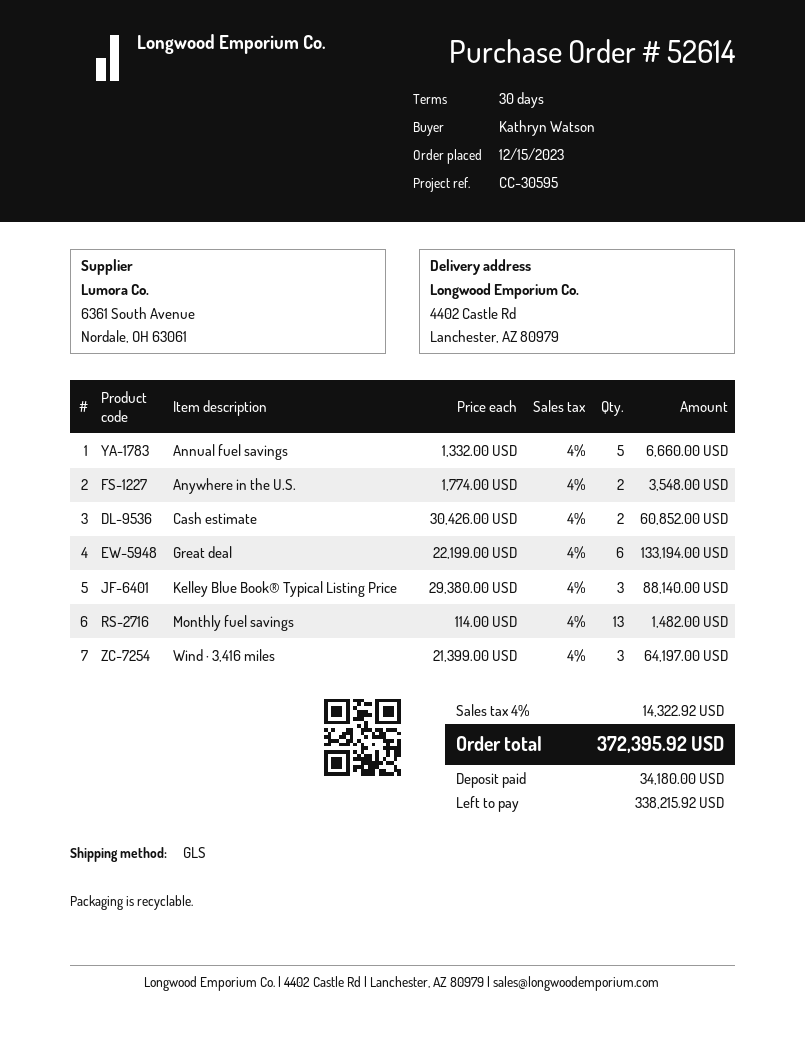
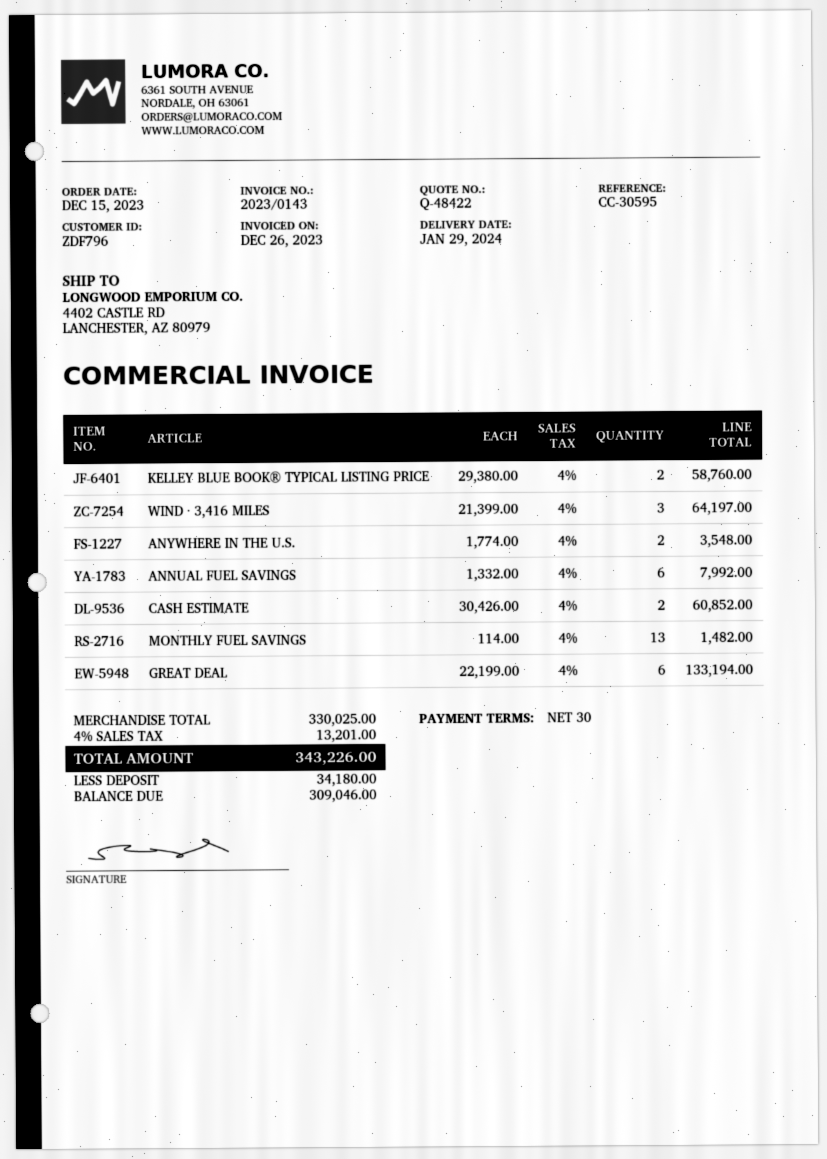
Annual fuel savings: 5 x 1332.00 = 6660.00 -> 6 x 1332.00 = 7992.00
Kelley Blue Book® Typical Listing Price: 3 x 29380.00 = 88140.00 -> 2 x 29380.00 = 58760.00
tax: 4% = 14322.92 -> 4% = 13201.00
total: 372395.92 -> 343226.00
balance: 338215.92 -> 309046.00

